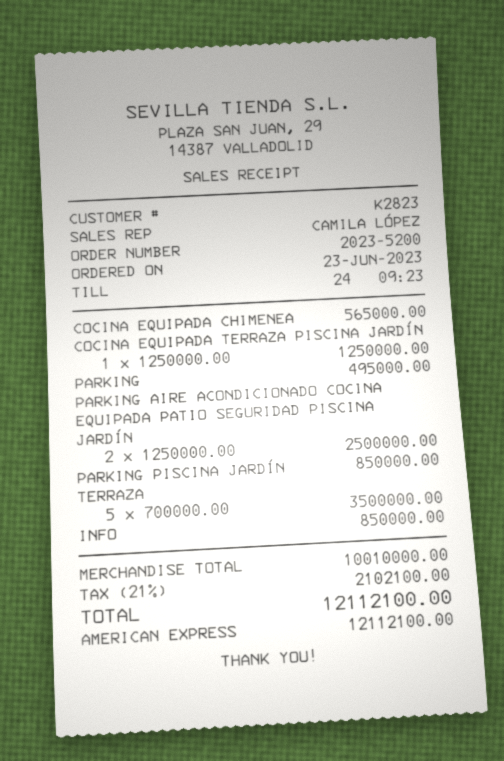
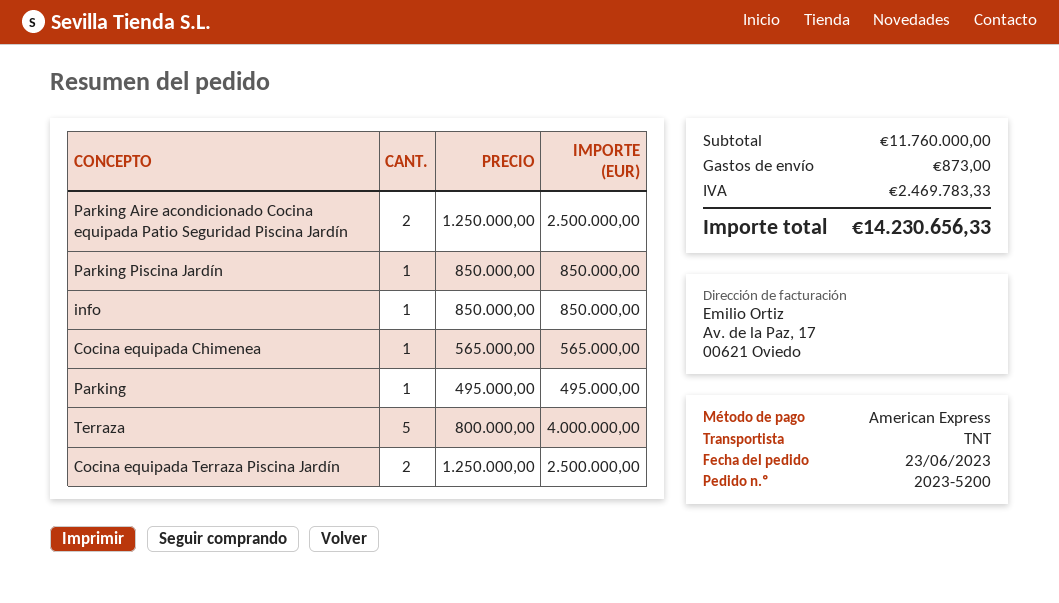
COCINA EQUIPADA TERRAZA PISCINA JARDÍN: 1 x 1250000.00 = 1250000.00 -> 2 x 1250000.00 = 2500000.00
TERRAZA: 5 x 700000.00 = 3500000.00 -> 5 x 800000.00 = 4000000.00
subtotal: 10010000.00 -> 11760000.00
shipping: none -> 873.00
tax: 2102100.00 -> 2469783.33
total: 12112100.00 -> 14230656.33

